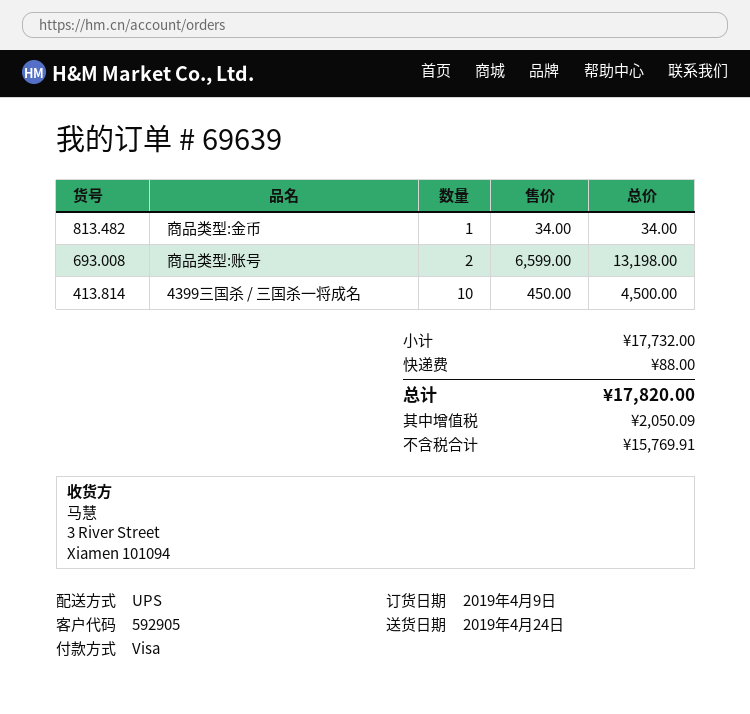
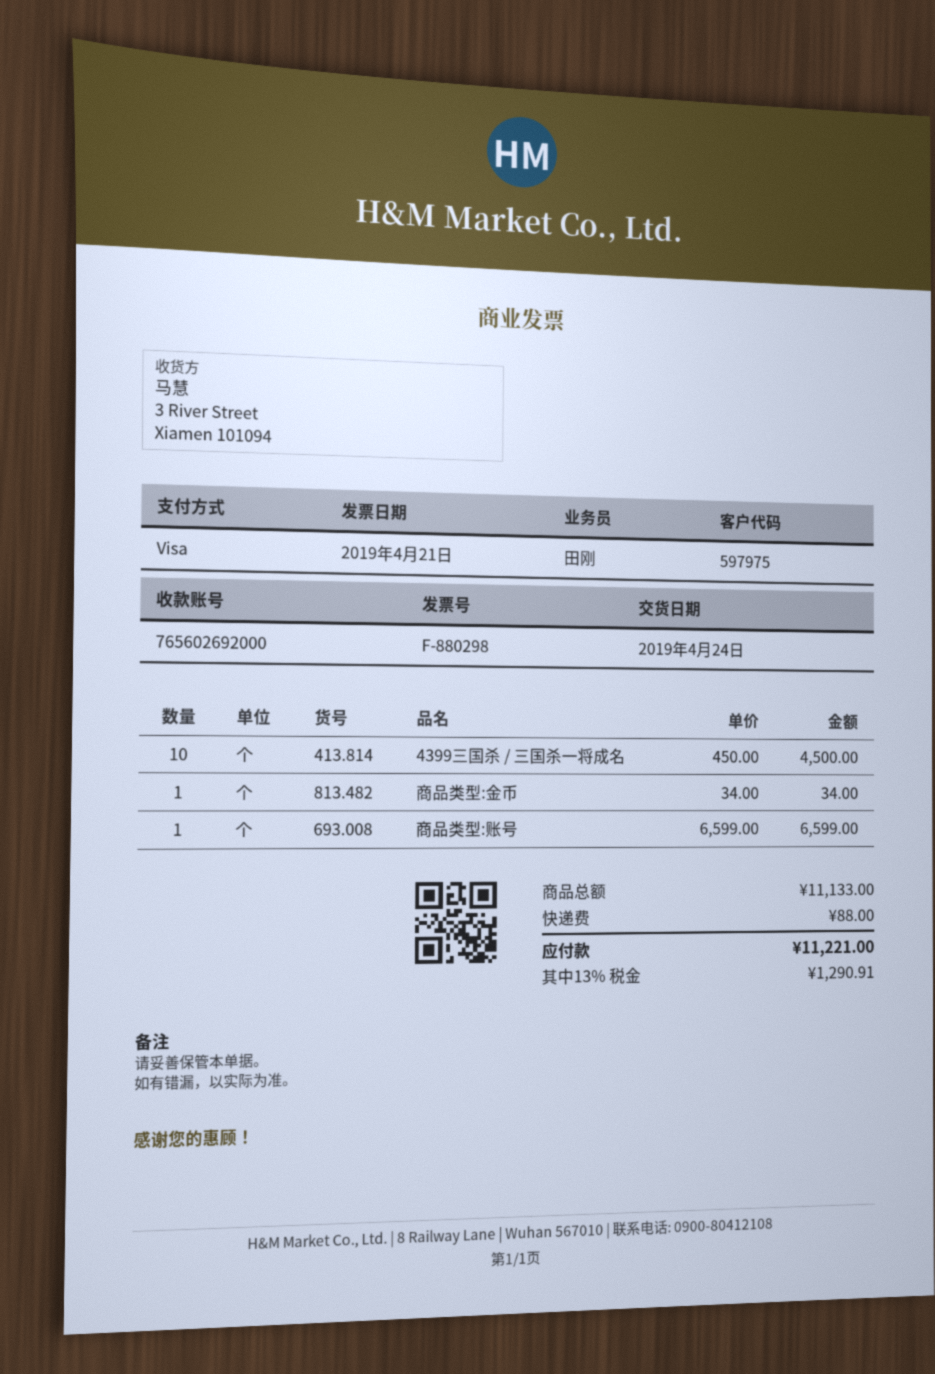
customer number: 592905 -> 597975
商品类型:账号: 2 x 6599.00 = 13198.00 -> 1 x 6599.00 = 6599.00
subtotal: 17732.00 -> 11133.00
tax: 2050.09 -> 1290.91
total: 17820.00 -> 11221.00

